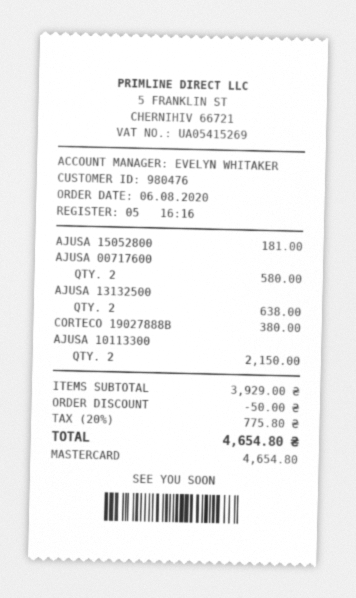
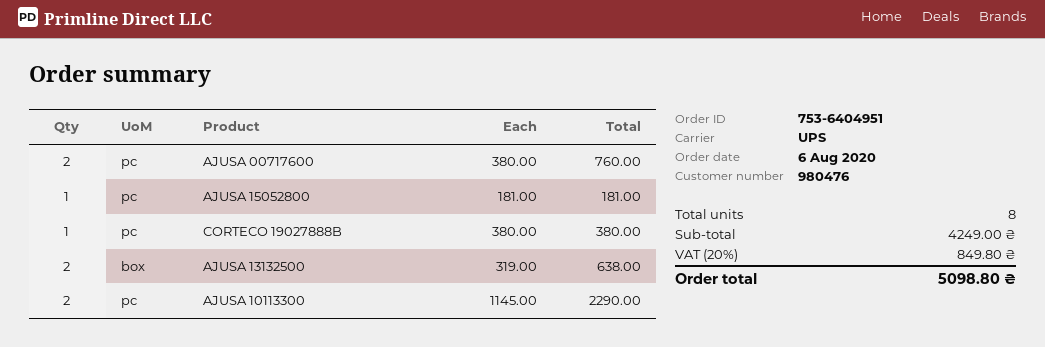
AJUSA 00717600: 2 for 580.00 -> 2 for 760.00
AJUSA 10113300: 2 for 2150.00 -> 2 for 2290.00
subtotal: 3929.00 -> 4249.00
discount: 50.00 -> none
tax: 20% = 775.80 -> 20% = 849.80
total: 4654.80 -> 5098.80

